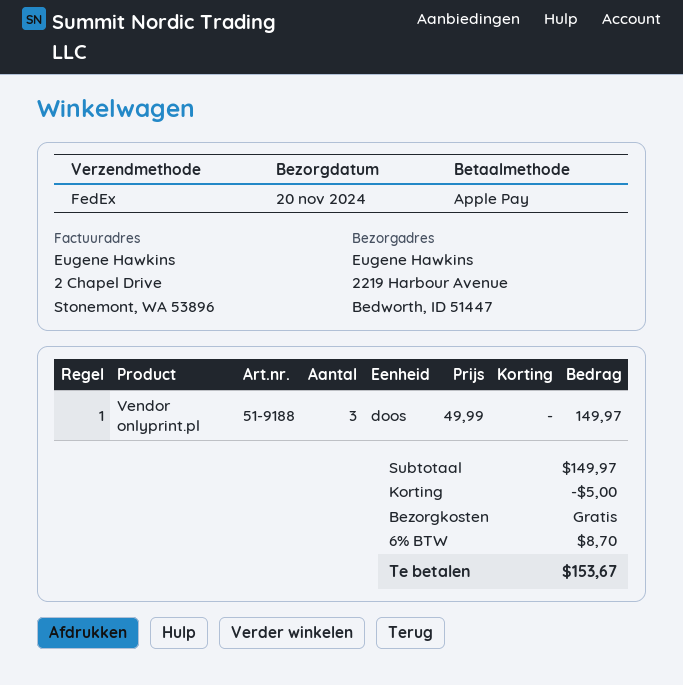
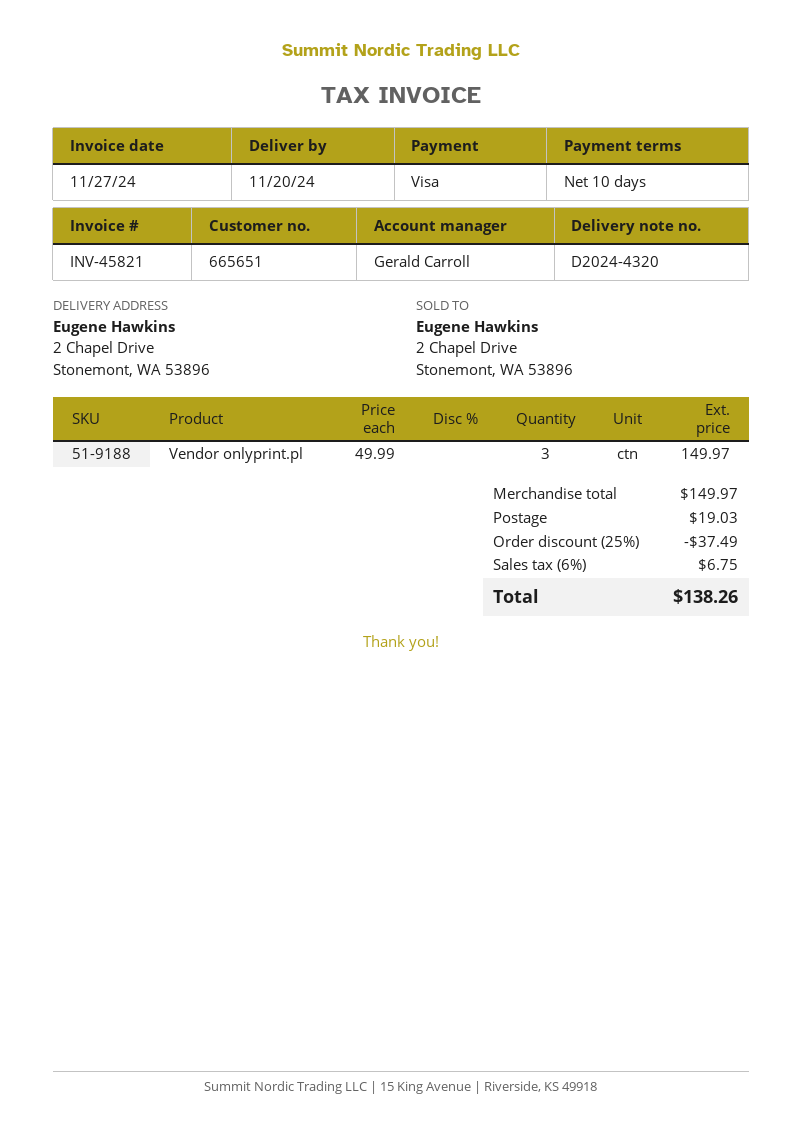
payment method: Apple Pay -> Visa
ship to: 2219 Harbour Avenue, Bedworth, ID 51447 -> 2 Chapel Drive, Stonemont, WA 53896
discount: 5.00 -> 37.49
shipping: 0.00 -> 19.03
tax: 6% = 8.70 -> 6% = 6.75
total: 153.67 -> 138.26

